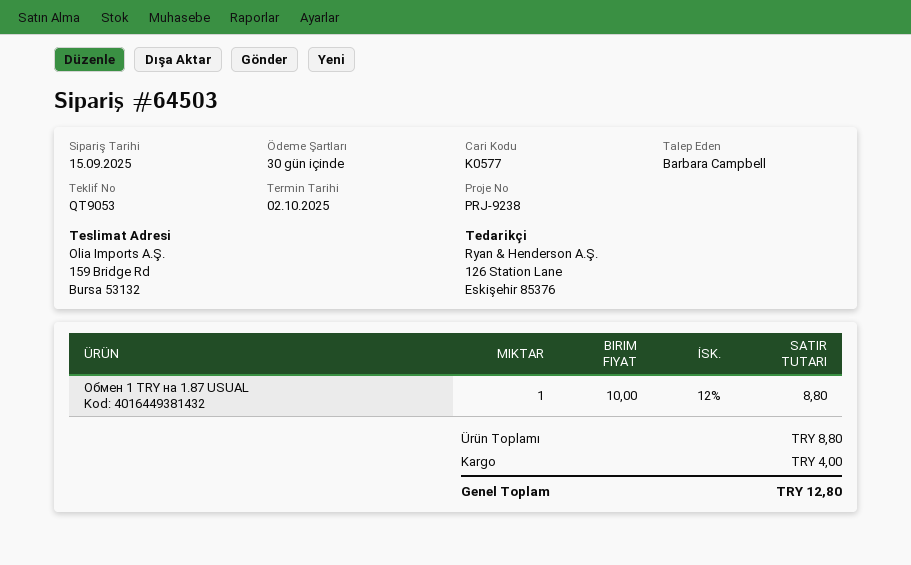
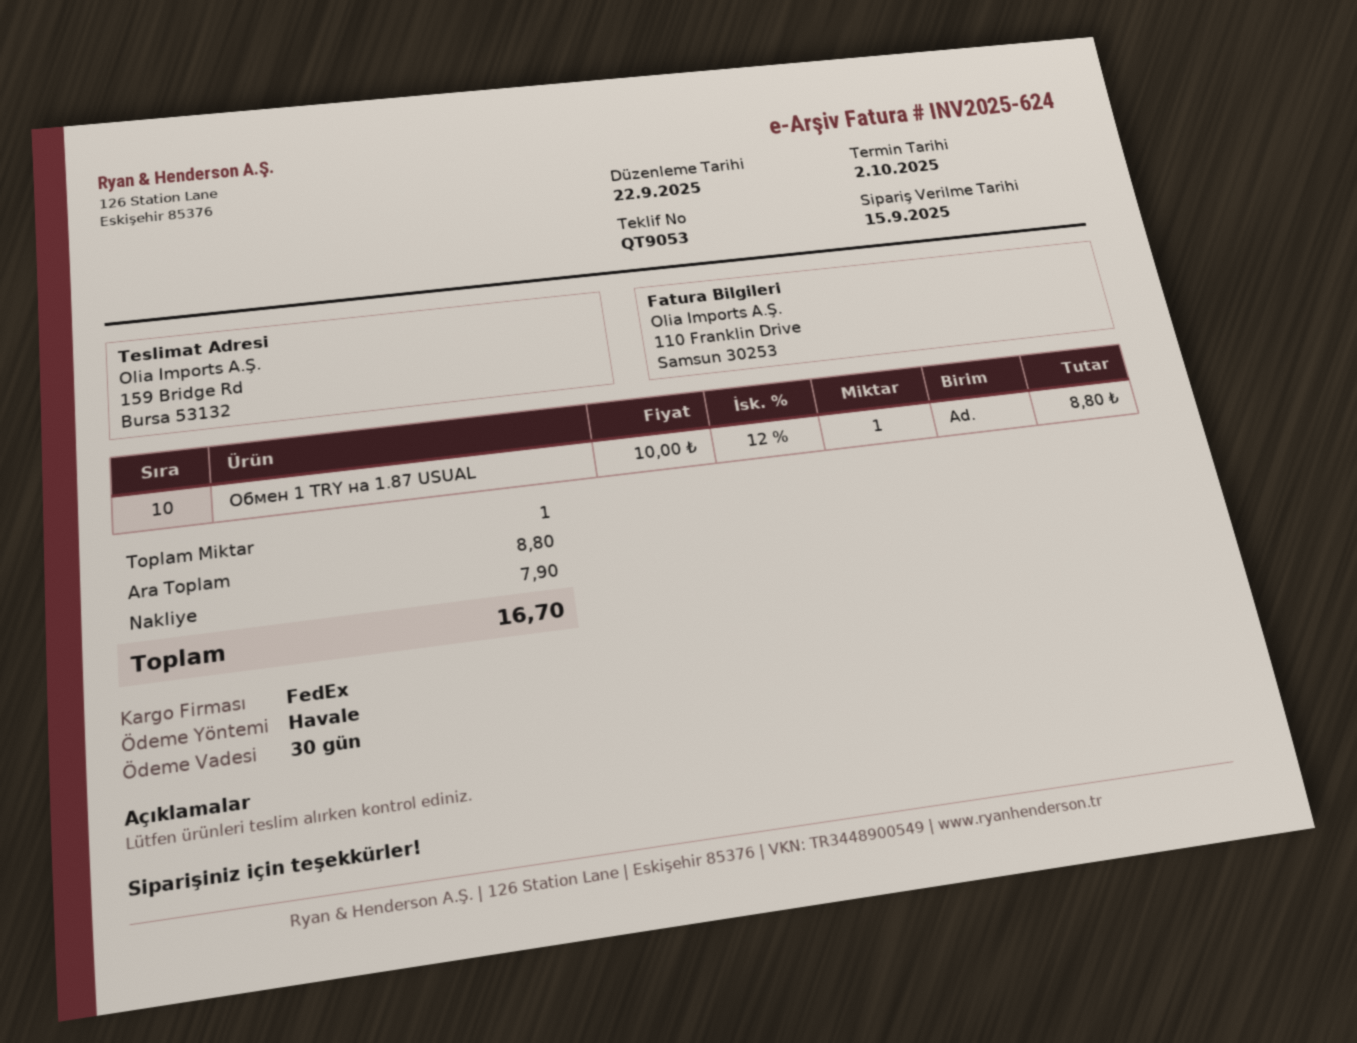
shipping: 4.00 -> 7.90
total: 12.80 -> 16.70

